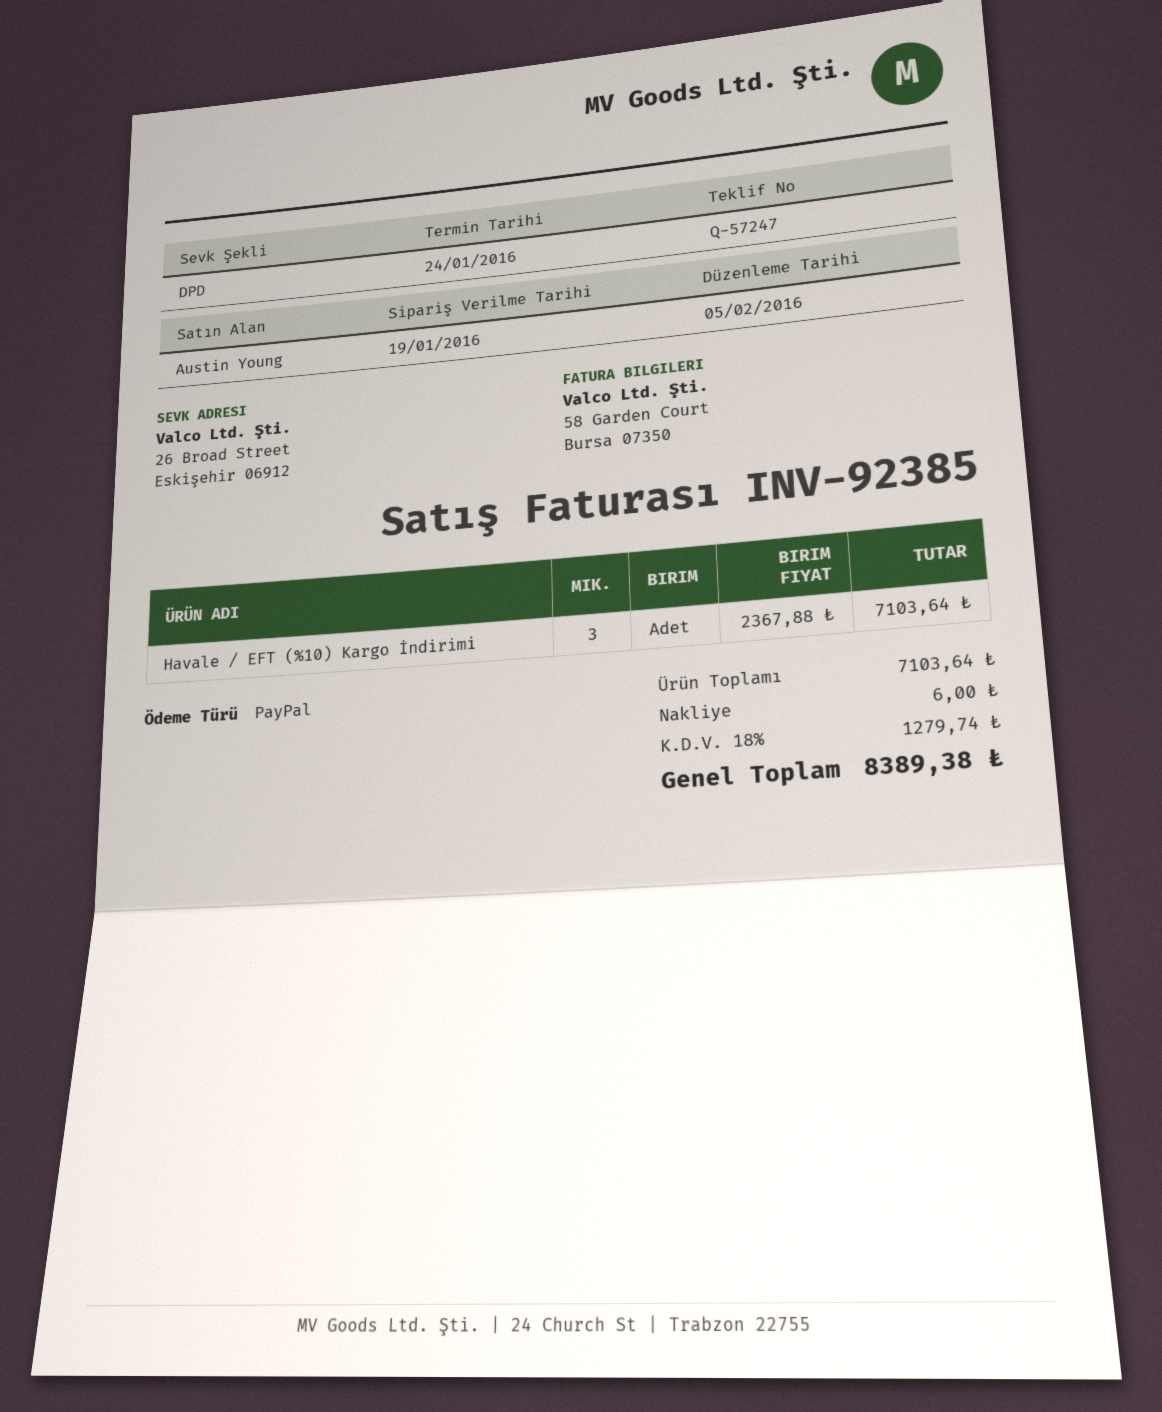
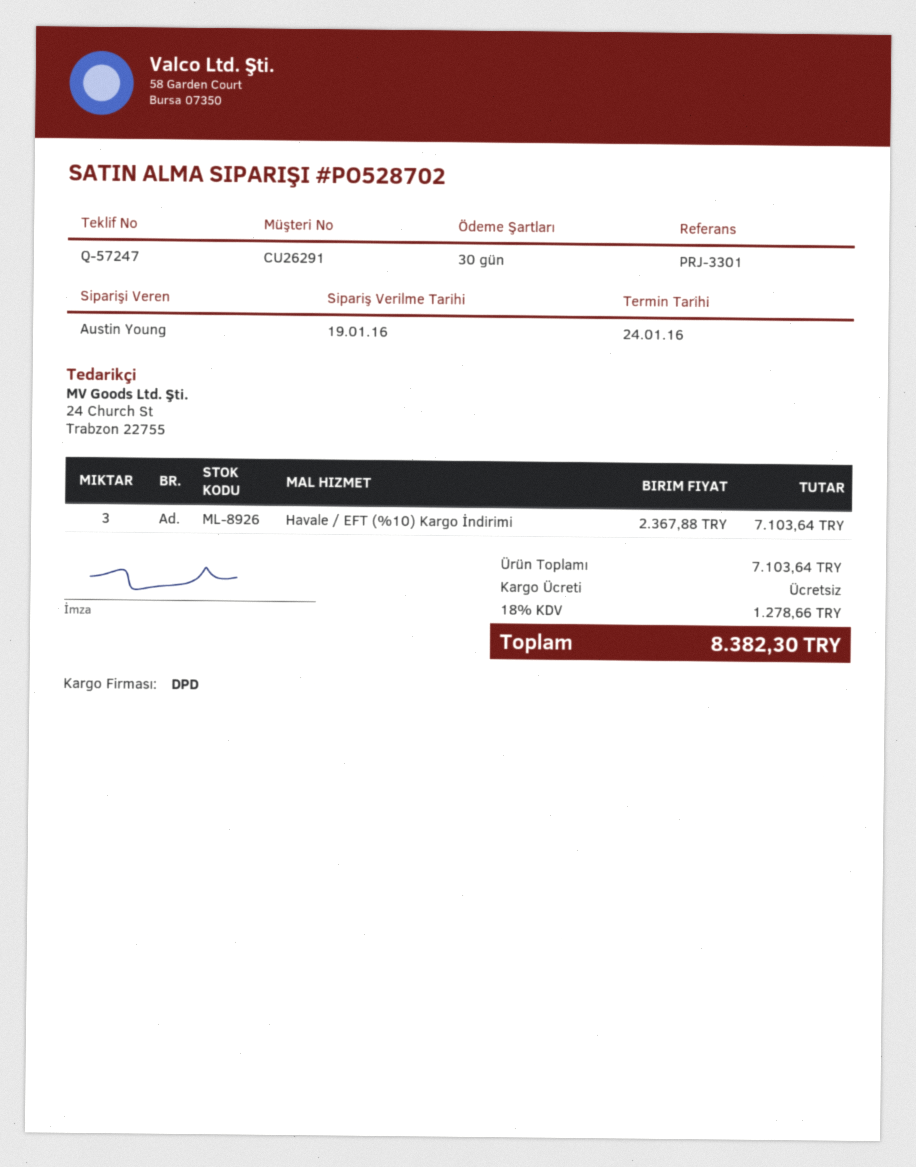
shipping: 6.00 -> 0.00
tax: 18% = 1279.74 -> 18% = 1278.66
total: 8389.38 -> 8382.30

